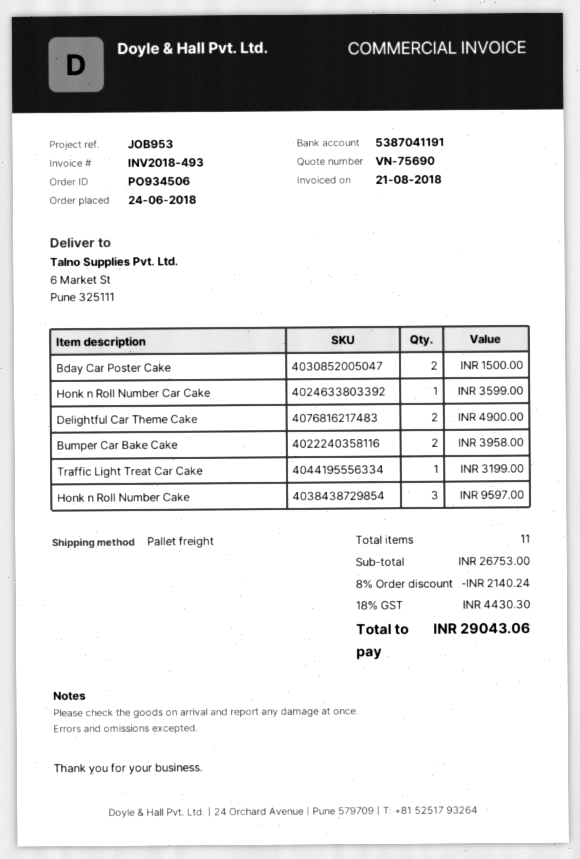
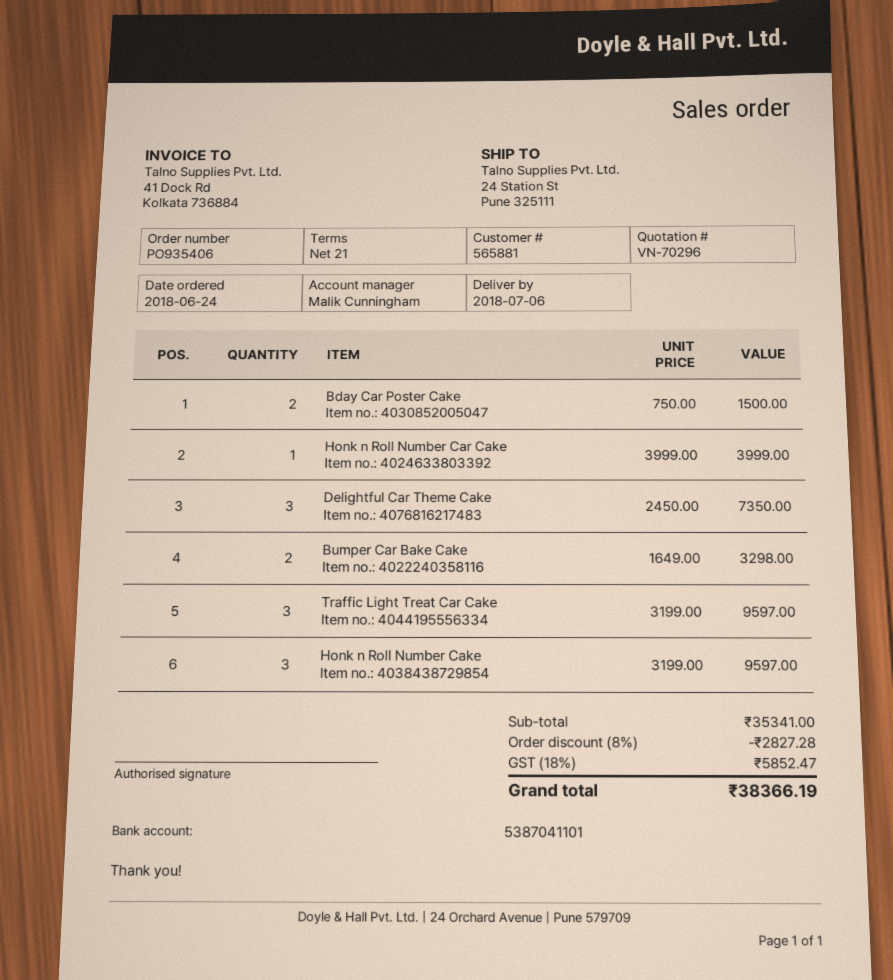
quote number: VN-75690 -> VN-70296
order number: PO934506 -> PO935406
bank account: 5387041191 -> 5387041101
ship to: 6 Market St, Pune 325111 -> 24 Station St, Pune 325111
Honk n Roll Number Car Cake: 1 for 3599.00 -> 1 for 3999.00
Delightful Car Theme Cake: 2 for 4900.00 -> 3 for 7350.00
Bumper Car Bake Cake: 2 for 3958.00 -> 2 for 3298.00
Traffic Light Treat Car Cake: 1 for 3199.00 -> 3 for 9597.00
subtotal: 26753.00 -> 35341.00
discount: 8% = 2140.24 -> 8% = 2827.28
tax: 18% = 4430.30 -> 18% = 5852.47
total: 29043.06 -> 38366.19

